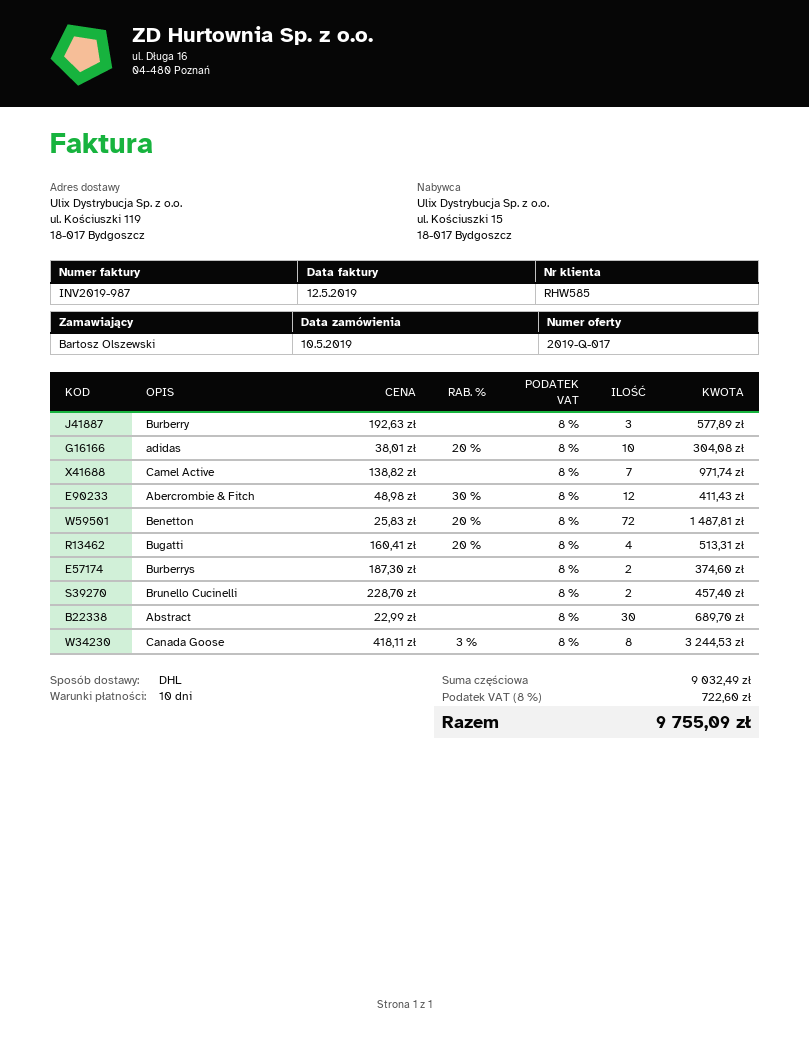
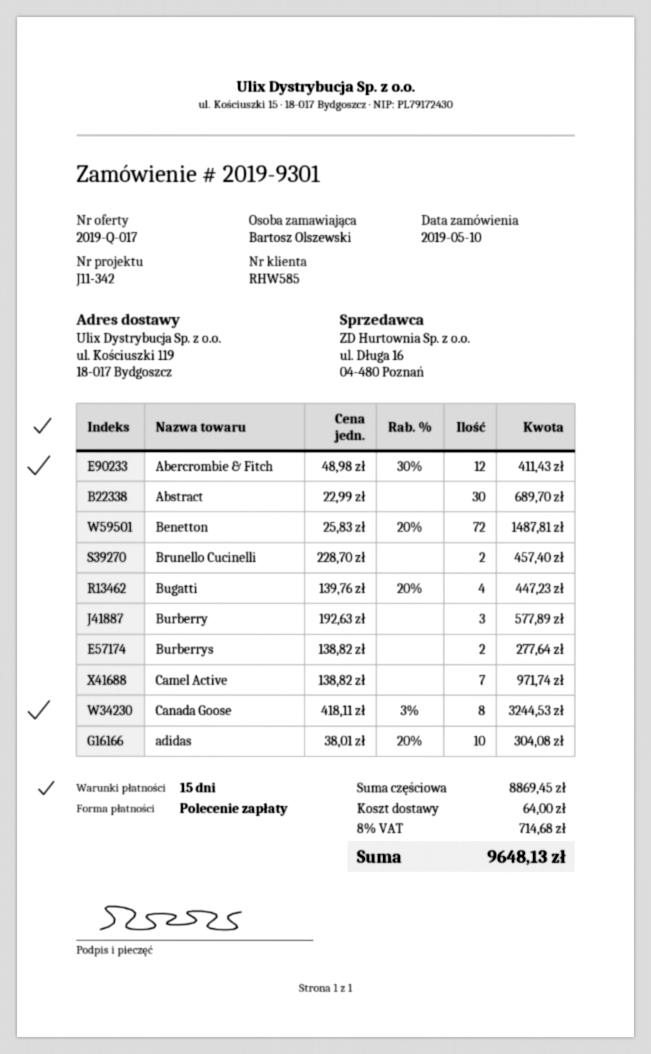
payment terms: 10 days -> 15 days
Bugatti: 4 x 160.41 - 20% = 513.31 -> 4 x 139.76 - 20% = 447.23
Burberrys: 2 x 187.30 = 374.60 -> 2 x 138.82 = 277.64
subtotal: 9032.49 -> 8869.45
shipping: none -> 64.00
tax: 8% = 722.60 -> 8% = 714.68
total: 9755.09 -> 9648.13

